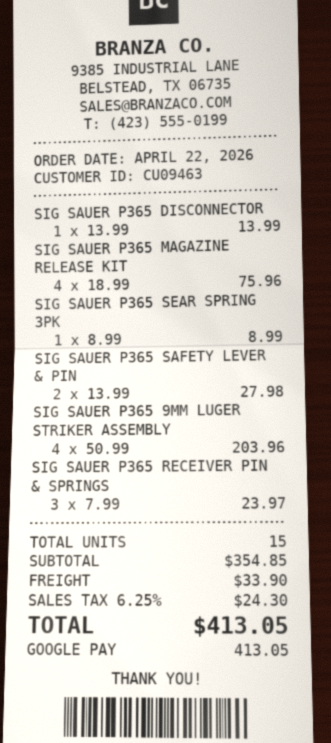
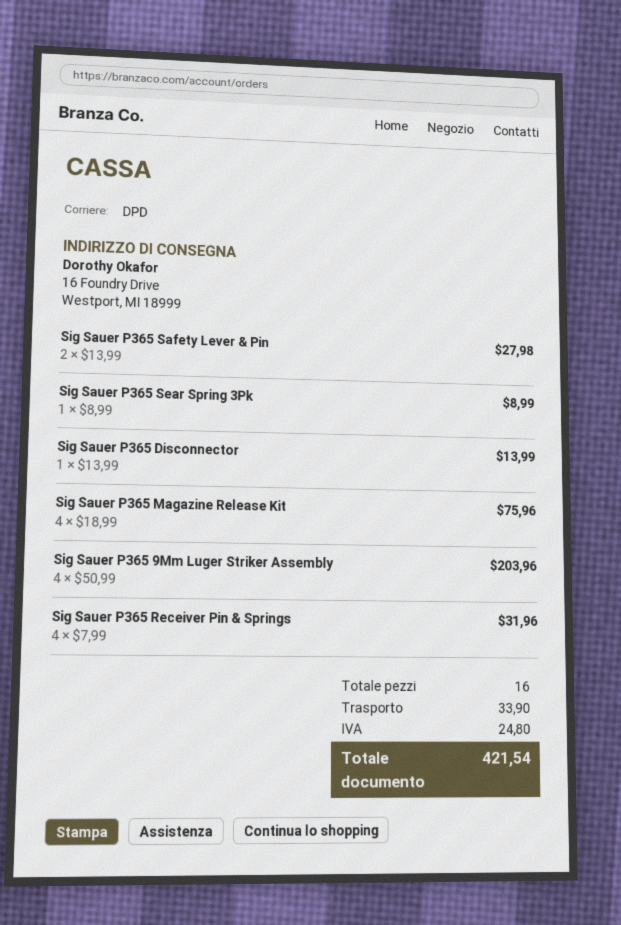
SIG SAUER P365 RECEIVER PIN & SPRINGS: 3 x 7.99 = 23.97 -> 4 x 7.99 = 31.96
total quantity: 15 -> 16
tax: 24.30 -> 24.80
total: 413.05 -> 421.54

